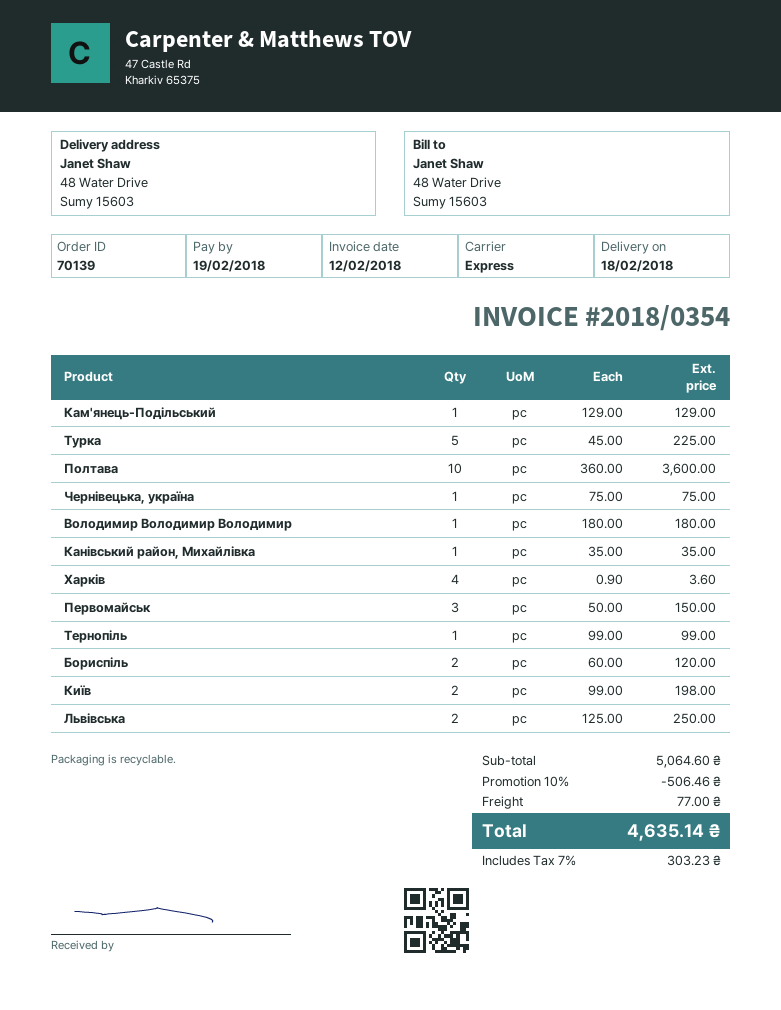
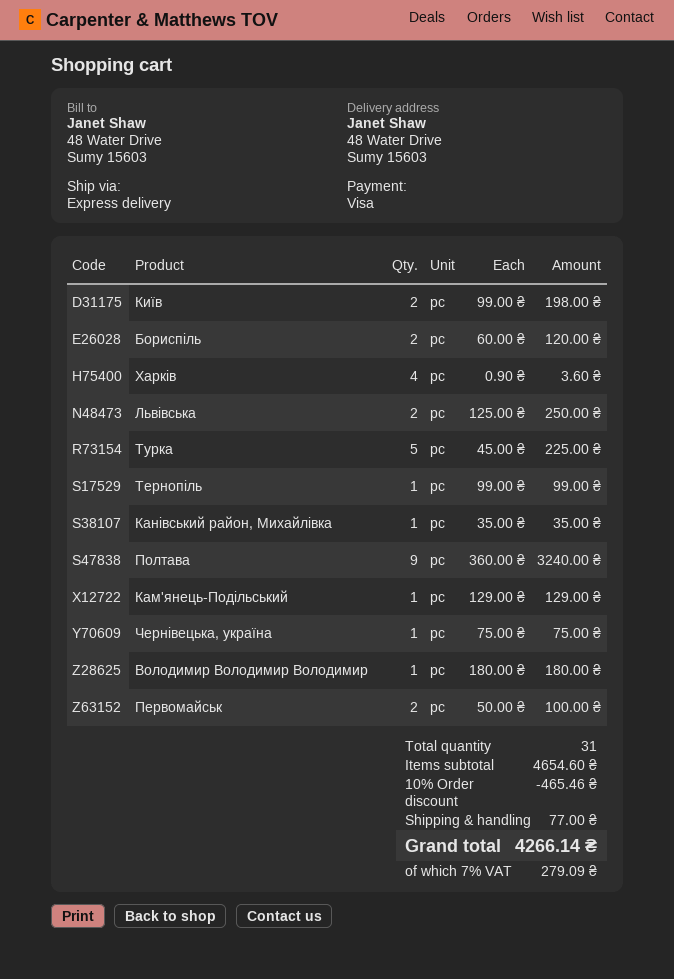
Полтава: 10 x 360.00 = 3600.00 -> 9 x 360.00 = 3240.00
Первомайськ: 3 x 50.00 = 150.00 -> 2 x 50.00 = 100.00
subtotal: 5064.60 -> 4654.60
discount: 10% = 506.46 -> 10% = 465.46
tax: 7% = 303.23 -> 7% = 279.09
total: 4635.14 -> 4266.14

